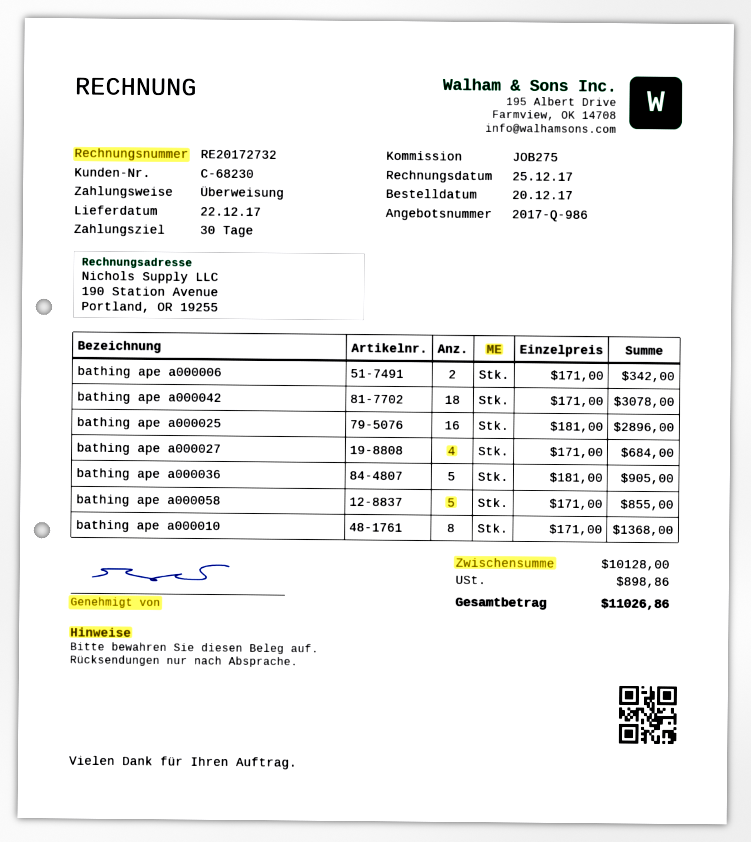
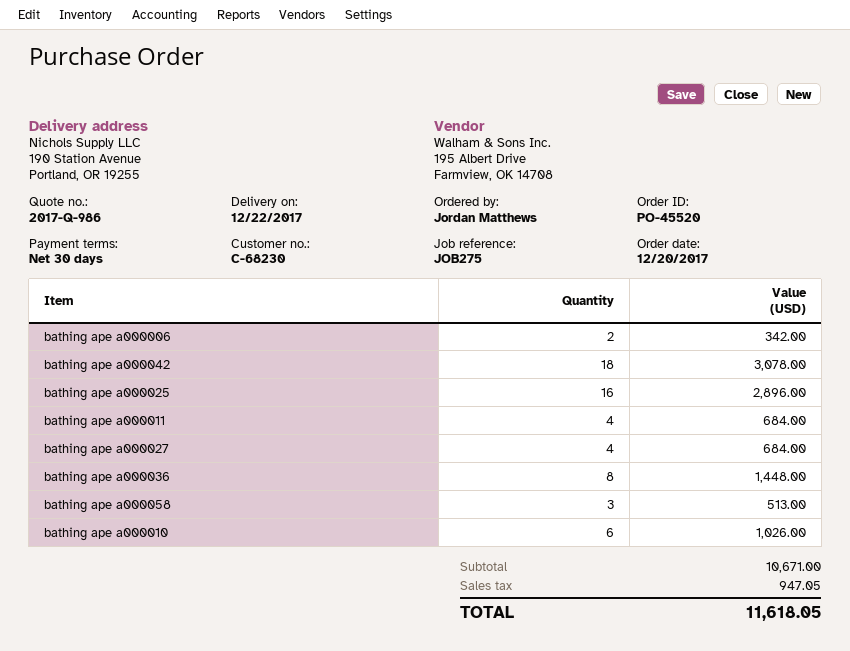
bathing ape a000036: 5 for 905.00 -> 8 for 1448.00
bathing ape a000058: 5 for 855.00 -> 3 for 513.00
bathing ape a000010: 8 for 1368.00 -> 6 for 1026.00
bathing ape a000011: none -> 4 for 684.00
subtotal: 10128.00 -> 10671.00
tax: 898.86 -> 947.05
total: 11026.86 -> 11618.05

